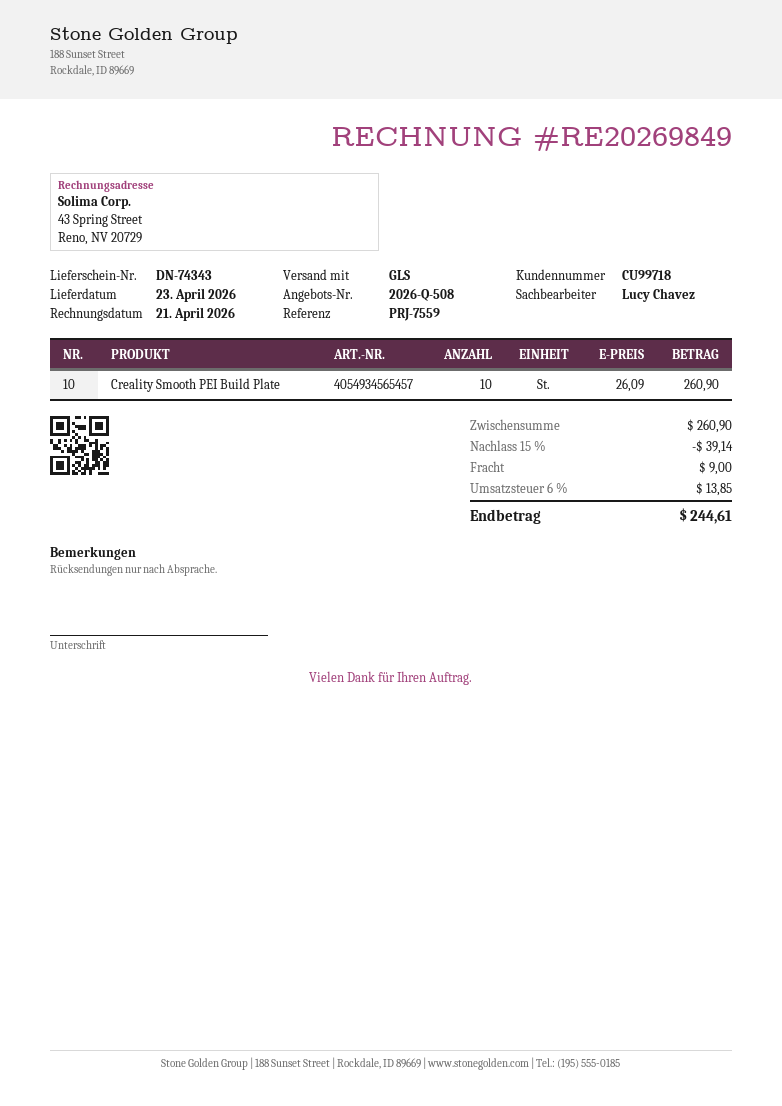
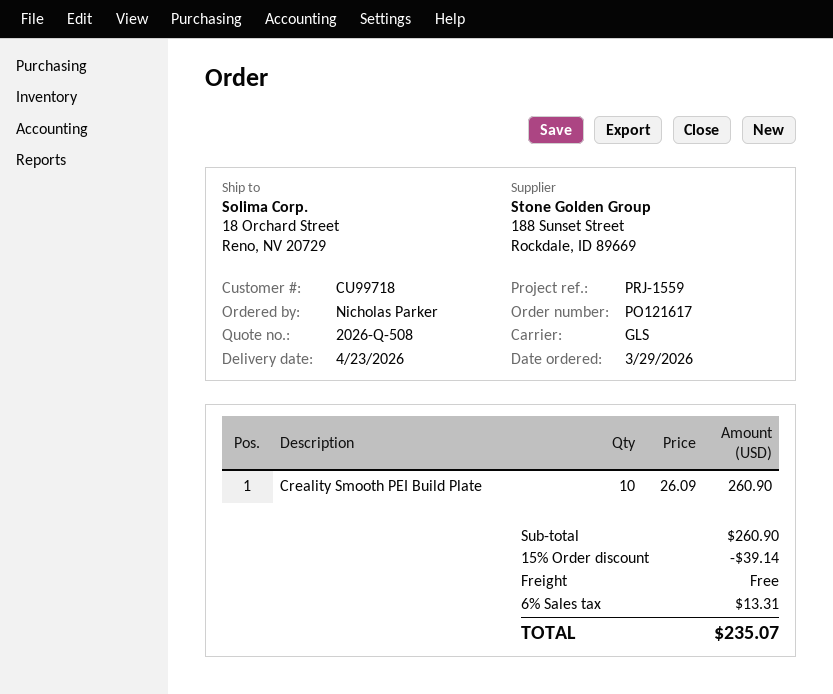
reference: PRJ-7559 -> PRJ-1559
shipping: 9.00 -> 0.00
tax: 6% = 13.85 -> 6% = 13.31
total: 244.61 -> 235.07

